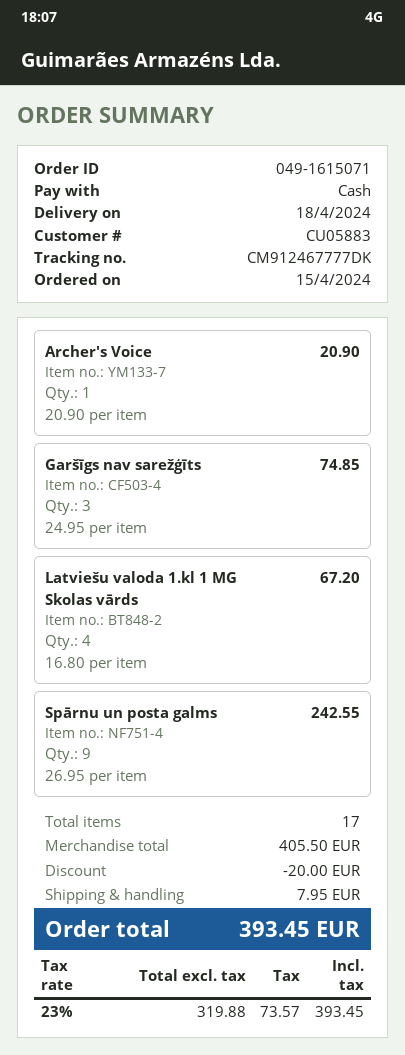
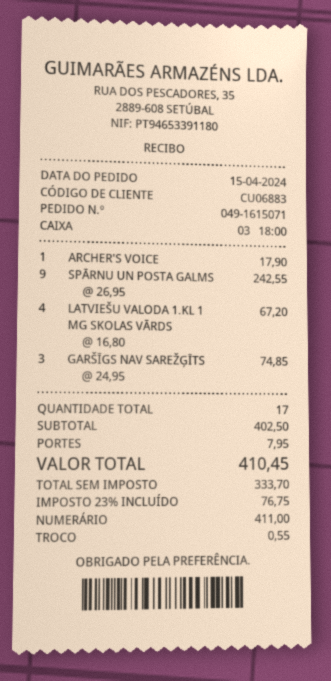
customer number: CU05883 -> CU06883
Archer's Voice: 1 x 20.90 = 20.90 -> 1 x 17.90 = 17.90
subtotal: 405.50 -> 402.50
discount: 20.00 -> none
net: 319.88 -> 333.70
tax: 23% = 73.57 -> 23% = 76.75
total: 393.45 -> 410.45

